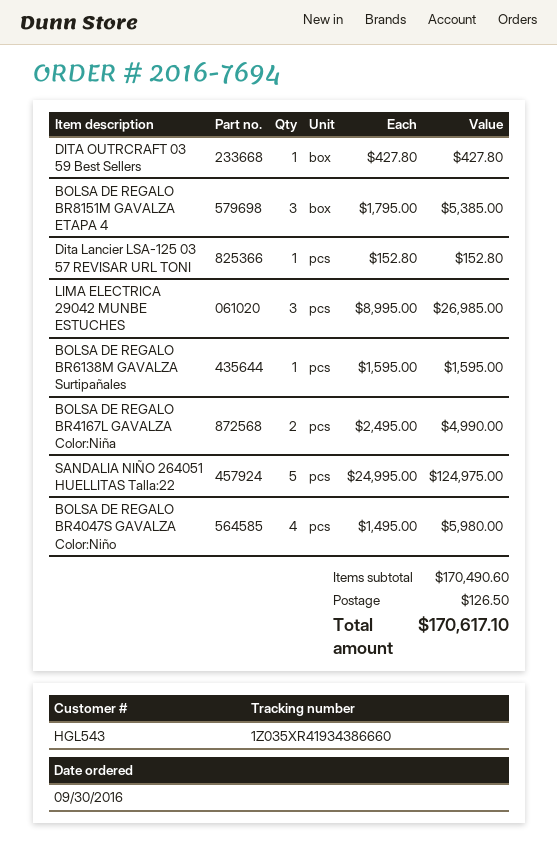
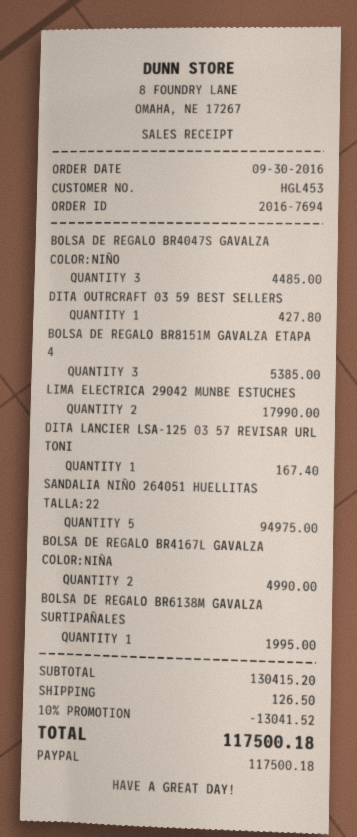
customer number: HGL543 -> HGL453
Dita Lancier LSA-125 03 57 REVISAR URL TONI: 1 for 152.80 -> 1 for 167.40
LIMA ELECTRICA 29042 MUNBE ESTUCHES: 3 for 26985.00 -> 2 for 17990.00
BOLSA DE REGALO BR6138M GAVALZA Surtipañales: 1 for 1595.00 -> 1 for 1995.00
SANDALIA NIÑO 264051 HUELLITAS Talla:22: 5 for 124975.00 -> 5 for 94975.00
BOLSA DE REGALO BR4047S GAVALZA Color:Niño: 4 for 5980.00 -> 3 for 4485.00
subtotal: 170490.60 -> 130415.20
discount: none -> 10% = 13041.52
total: 170617.10 -> 117500.18

